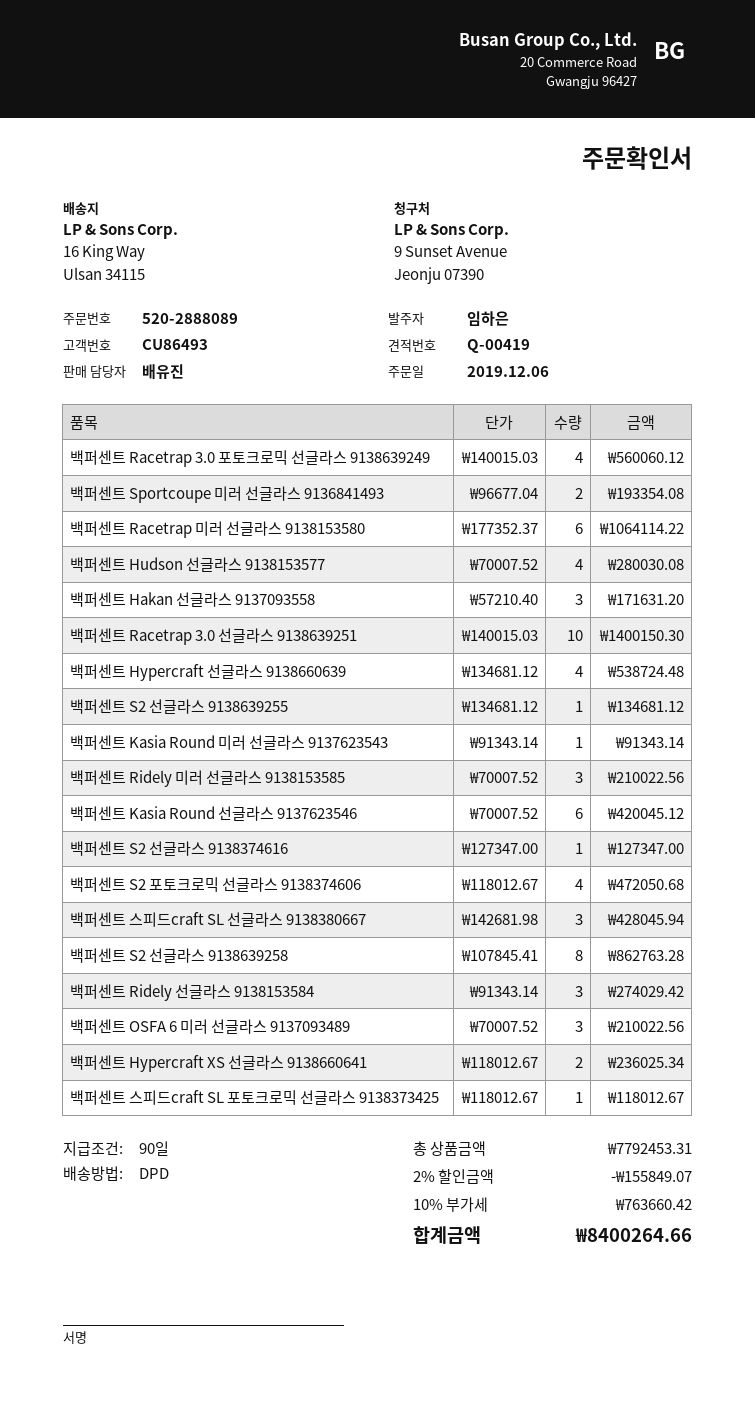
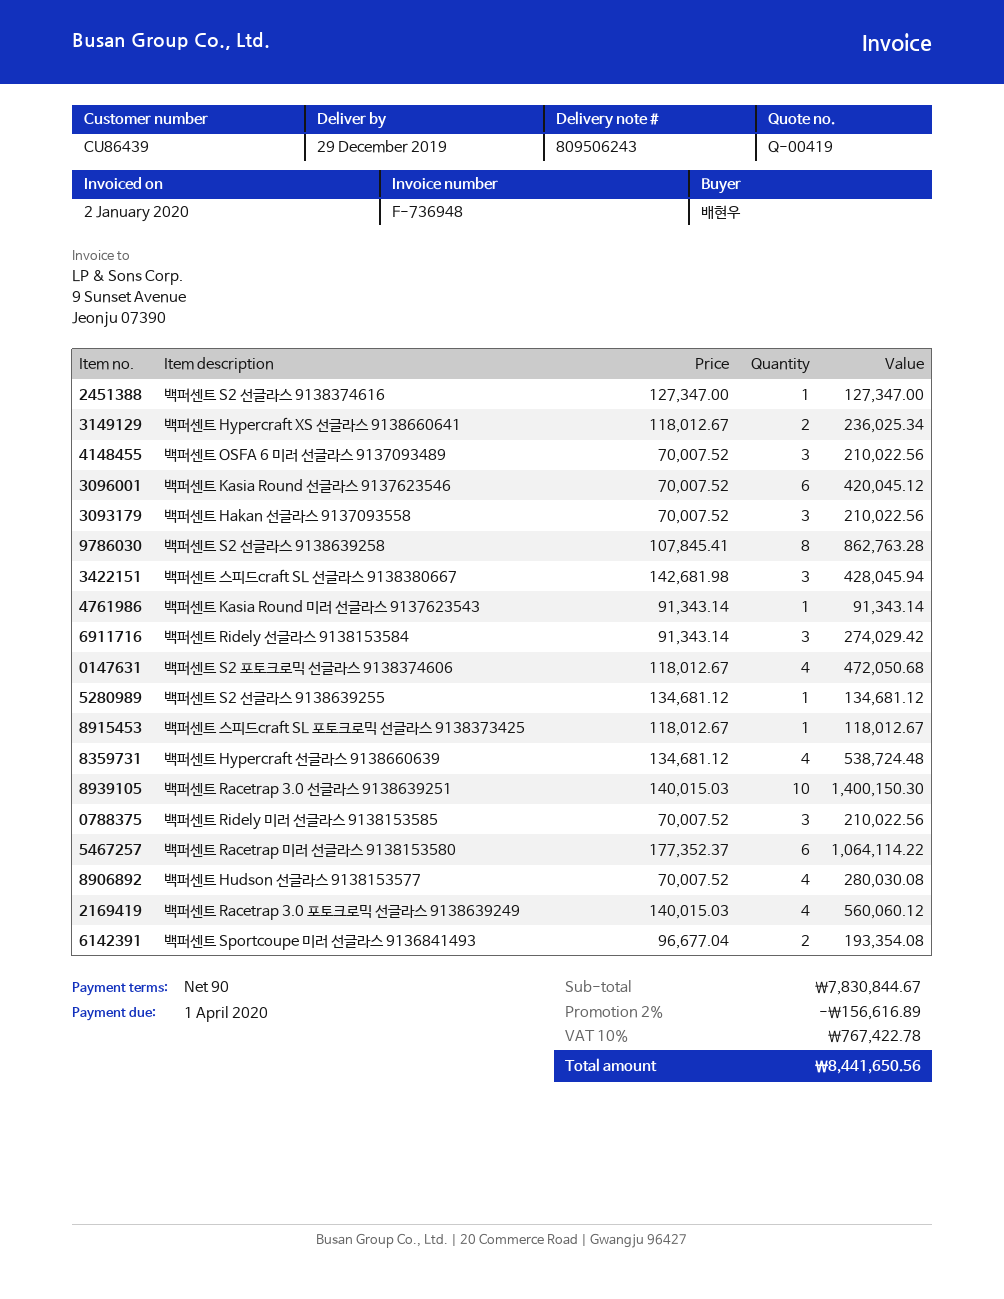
customer number: CU86493 -> CU86439
ordered by: 임하은 -> 배현우
백퍼센트 Hakan 선글라스 9137093558: 3 x 57210.40 = 171631.20 -> 3 x 70007.52 = 210022.56
subtotal: 7792453.31 -> 7830844.67
discount: 2% = 155849.07 -> 2% = 156616.89
tax: 10% = 763660.42 -> 10% = 767422.78
total: 8400264.66 -> 8441650.56

